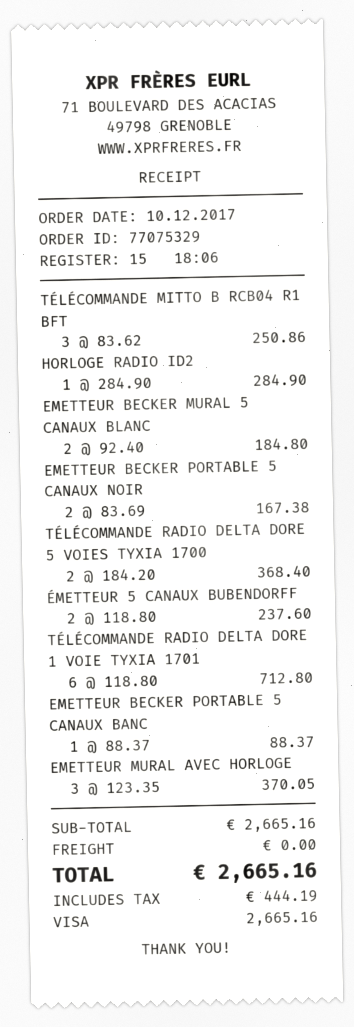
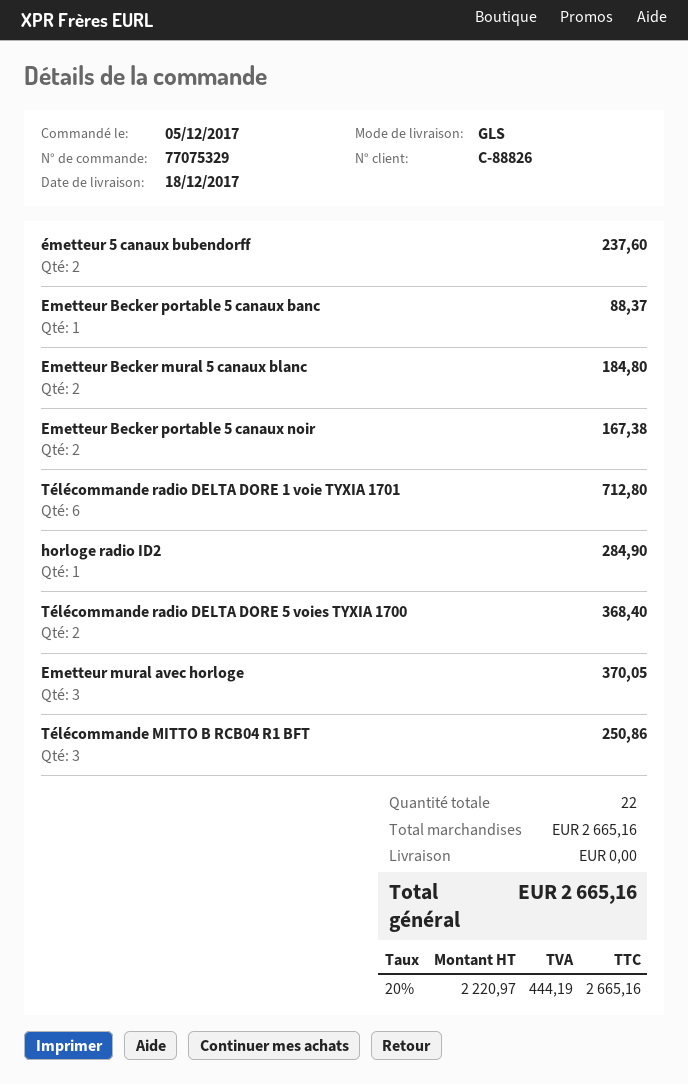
order date: 2017-12-10 -> 2017-12-05

